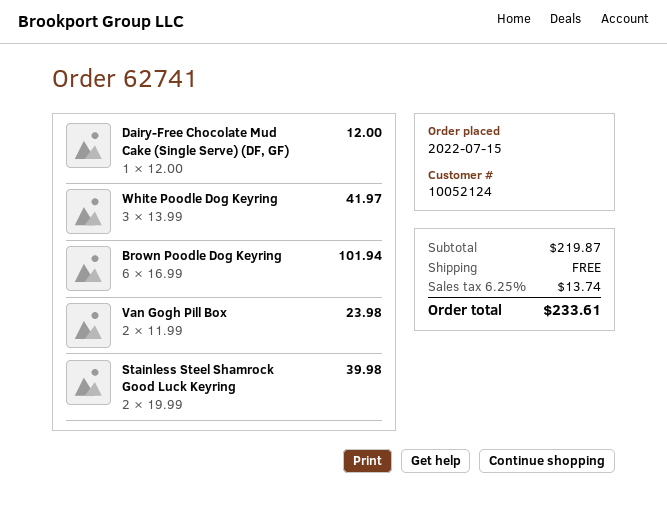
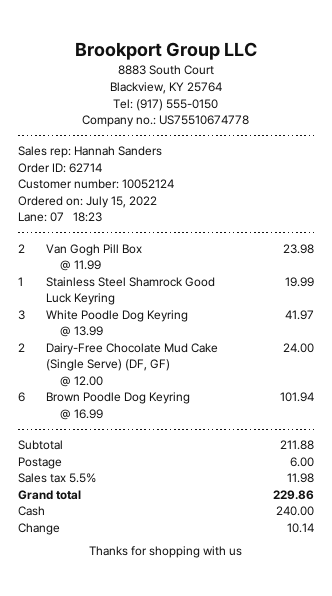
order number: 62741 -> 62714
Dairy-Free Chocolate Mud Cake (Single Serve) (DF, GF): 1 x 12.00 = 12.00 -> 2 x 12.00 = 24.00
Stainless Steel Shamrock Good Luck Keyring: 2 x 19.99 = 39.98 -> 1 x 19.99 = 19.99
subtotal: 219.87 -> 211.88
shipping: 0.00 -> 6.00
tax: 6.25% = 13.74 -> 5.5% = 11.98
total: 233.61 -> 229.86

